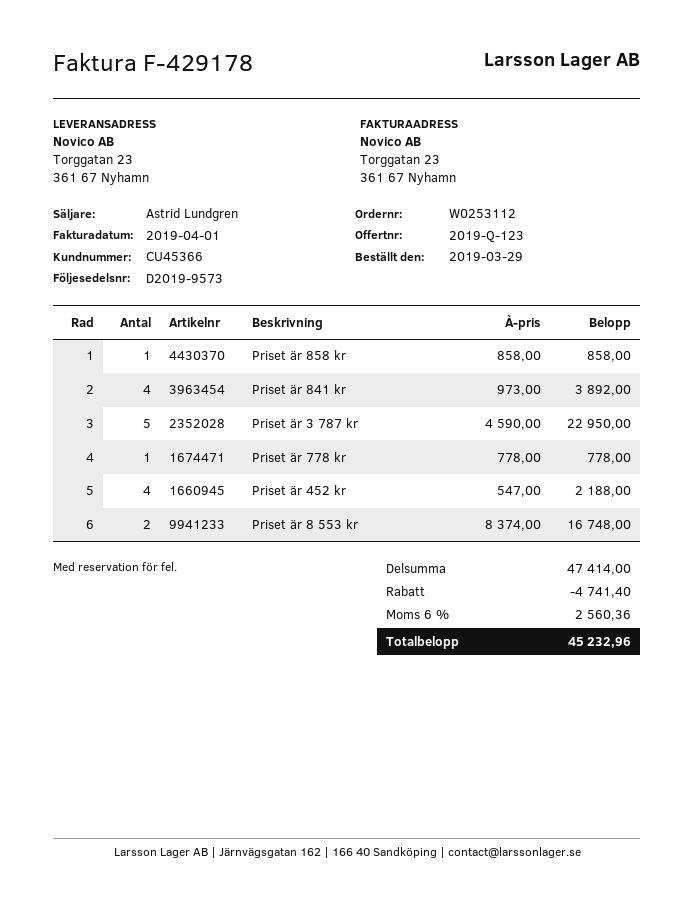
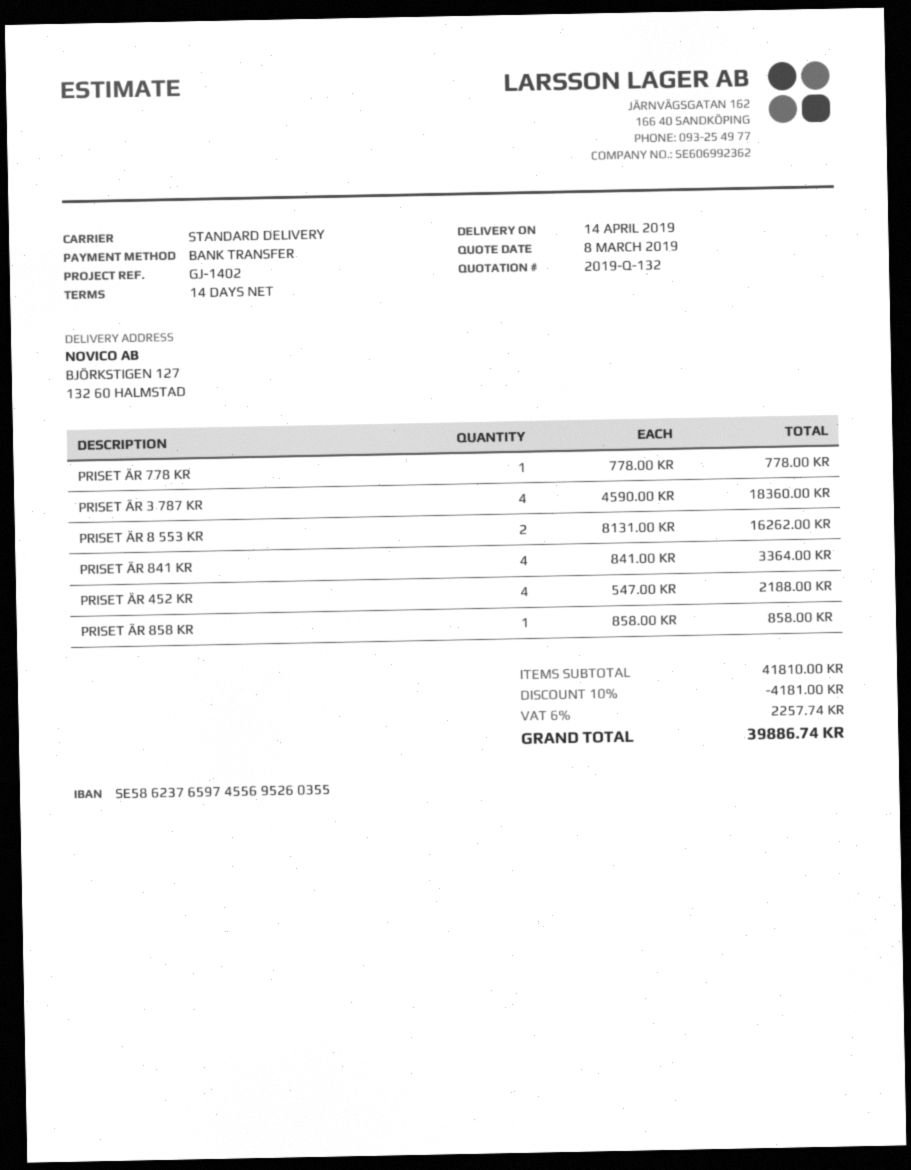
quote number: 2019-Q-123 -> 2019-Q-132
ship to: Torggatan 23, 361 67 Nyhamn -> BJÖRKSTIGEN 127, 132 60 HALMSTAD
Priset är 841 kr: 4 x 973.00 = 3892.00 -> 4 x 841.00 = 3364.00
Priset är 3 787 kr: 5 x 4590.00 = 22950.00 -> 4 x 4590.00 = 18360.00
Priset är 8 553 kr: 2 x 8374.00 = 16748.00 -> 2 x 8131.00 = 16262.00
subtotal: 47414.00 -> 41810.00
discount: 4741.40 -> 4181.00
tax: 6% = 2560.36 -> 6% = 2257.74
total: 45232.96 -> 39886.74

